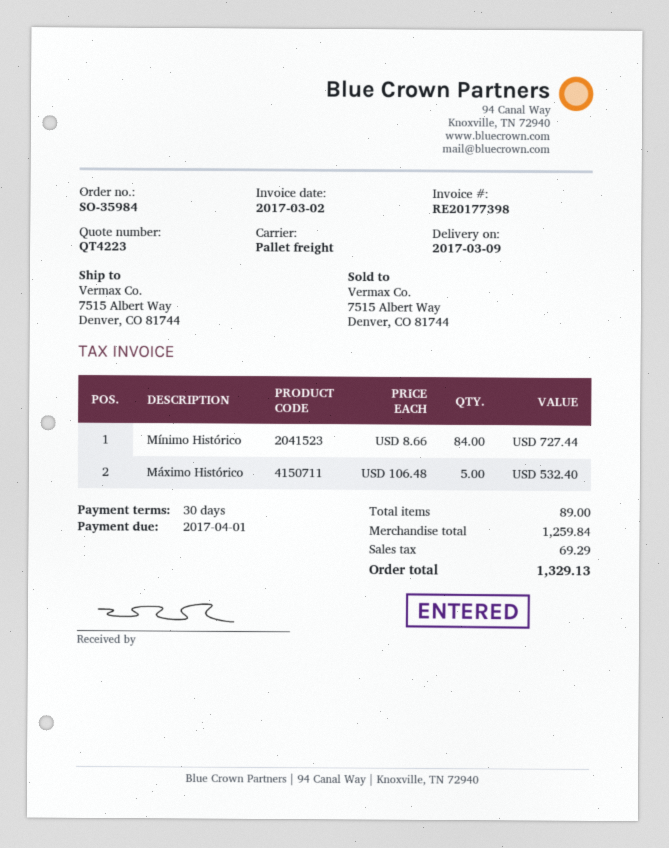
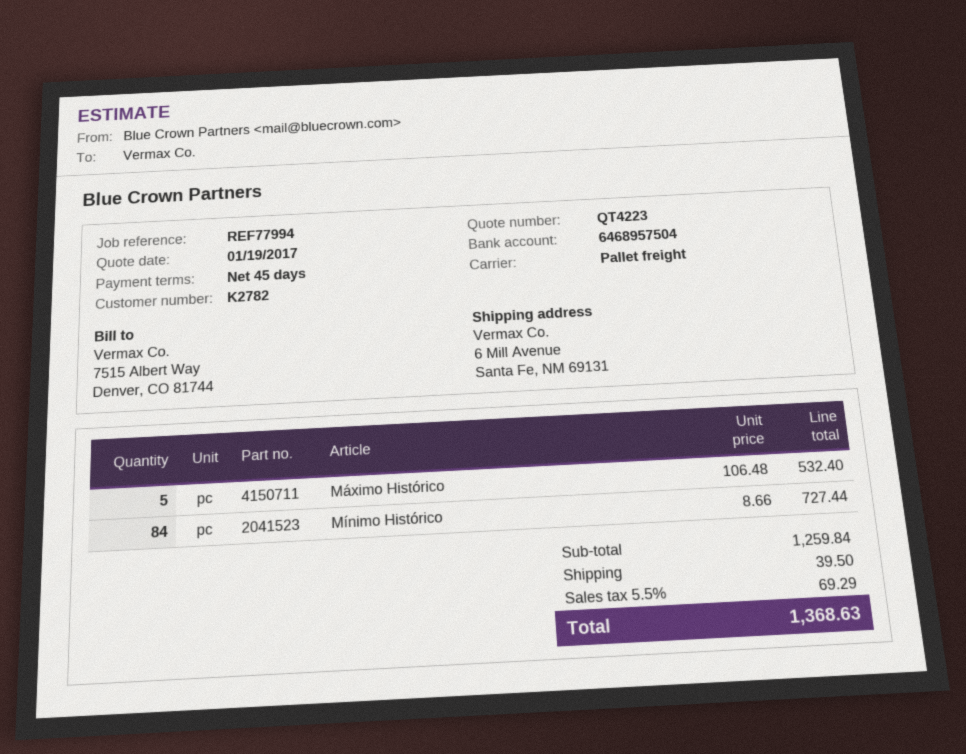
payment terms: 30 days -> 45 days
ship to: 7515 Albert Way, Denver, CO 81744 -> 6 Mill Avenue, Santa Fe, NM 69131
shipping: none -> 39.50
total: 1329.13 -> 1368.63

